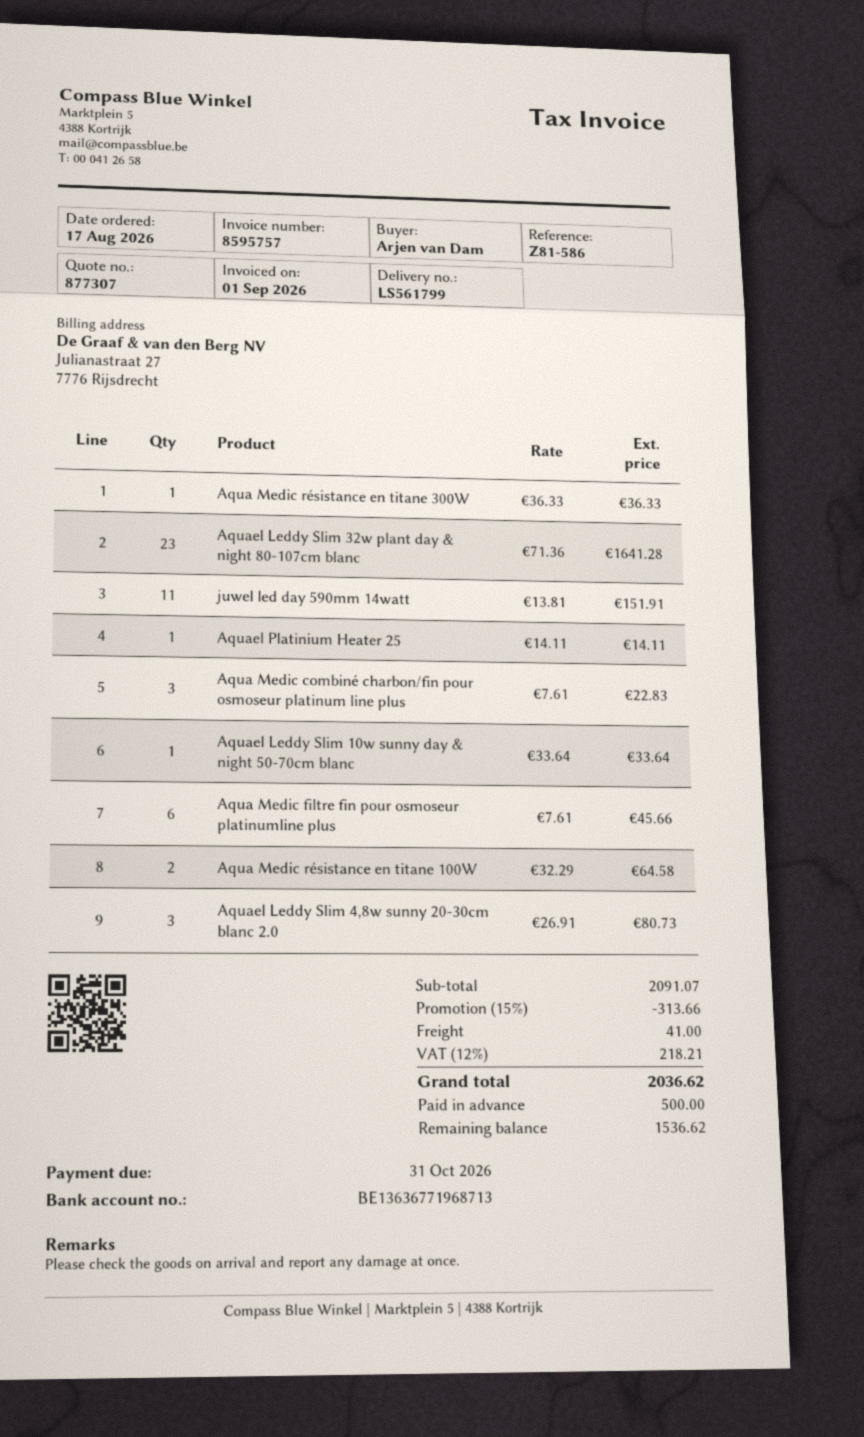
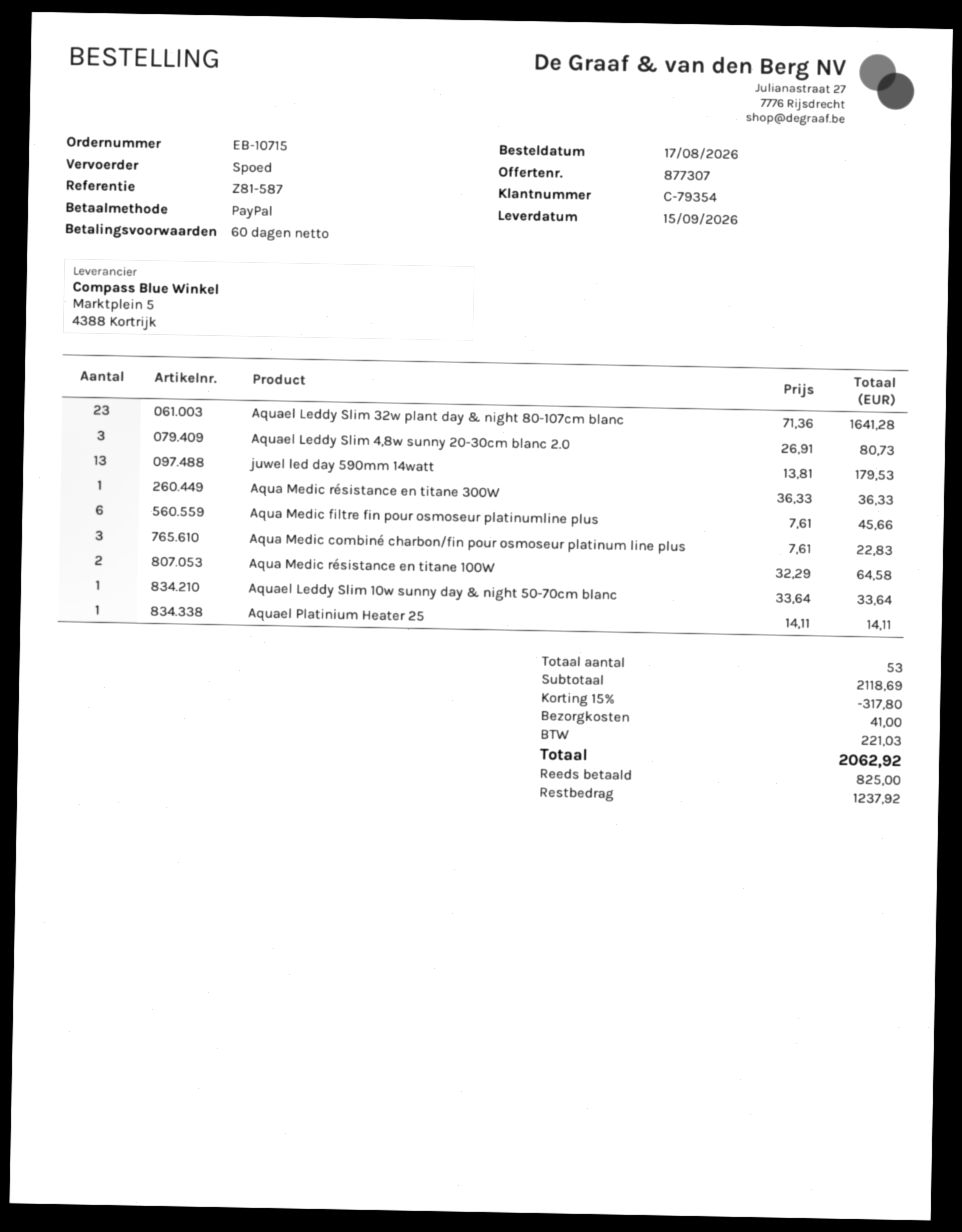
reference: Z81-586 -> Z81-587
juwel led day 590mm 14watt: 11 x 13.81 = 151.91 -> 13 x 13.81 = 179.53
subtotal: 2091.07 -> 2118.69
discount: 15% = 313.66 -> 15% = 317.80
tax: 218.21 -> 221.03
total: 2036.62 -> 2062.92
deposit: 500.00 -> 825.00
balance: 1536.62 -> 1237.92

